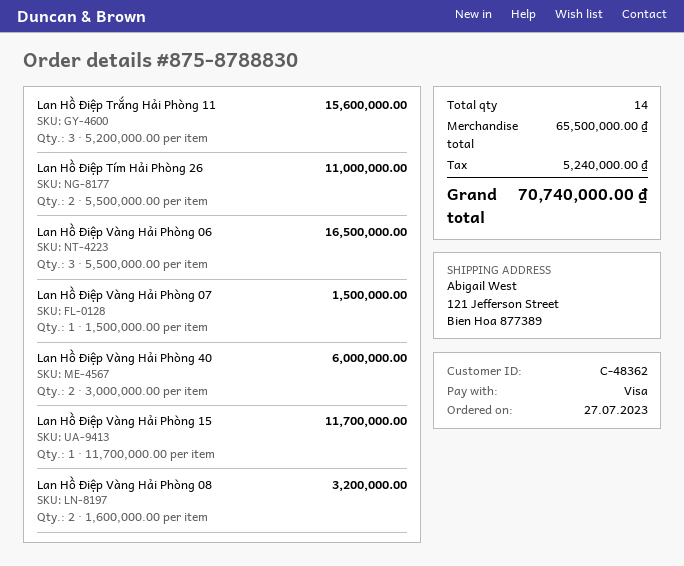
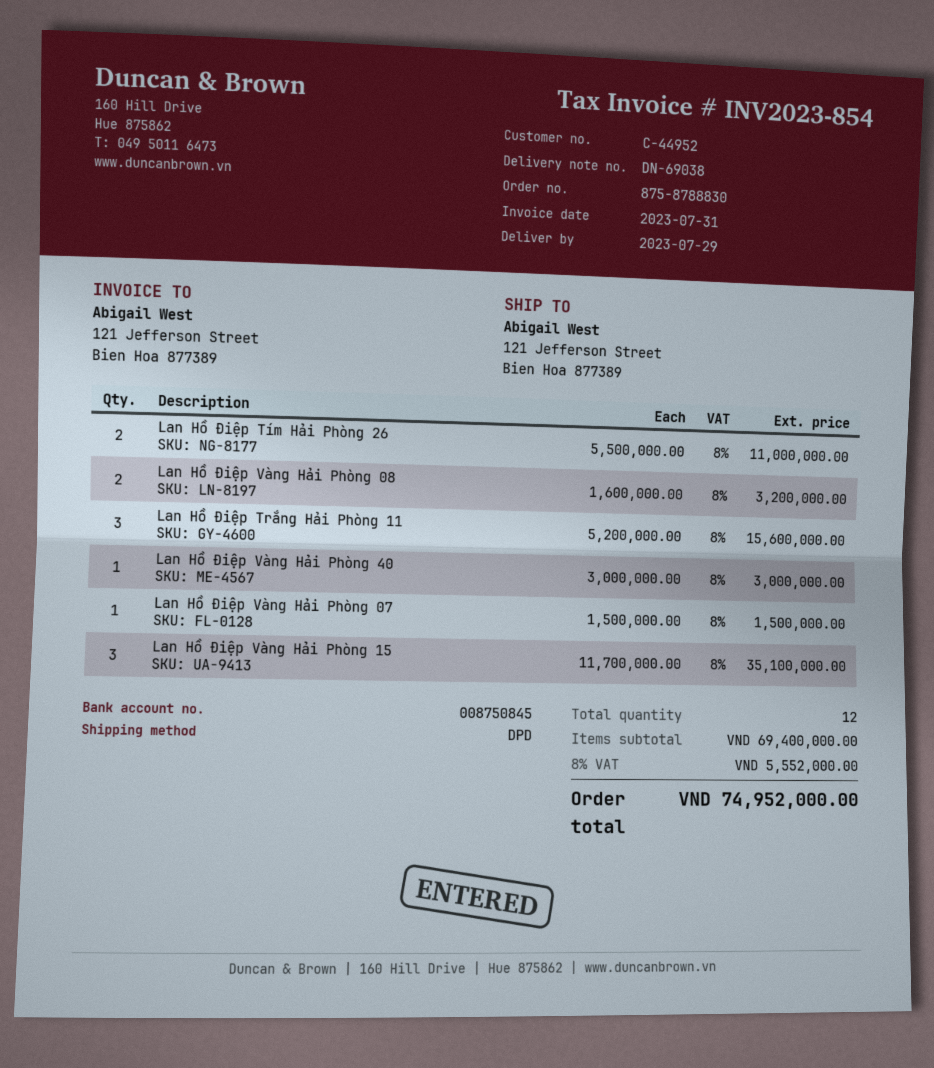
customer number: C-48362 -> C-44952
Lan Hồ Điệp Vàng Hải Phòng 06: 3 x 5500000.00 = 16500000.00 -> none
Lan Hồ Điệp Vàng Hải Phòng 40: 2 x 3000000.00 = 6000000.00 -> 1 x 3000000.00 = 3000000.00
Lan Hồ Điệp Vàng Hải Phòng 15: 1 x 11700000.00 = 11700000.00 -> 3 x 11700000.00 = 35100000.00
total quantity: 14 -> 12
subtotal: 65500000.00 -> 69400000.00
tax: 5240000.00 -> 5552000.00
total: 70740000.00 -> 74952000.00

